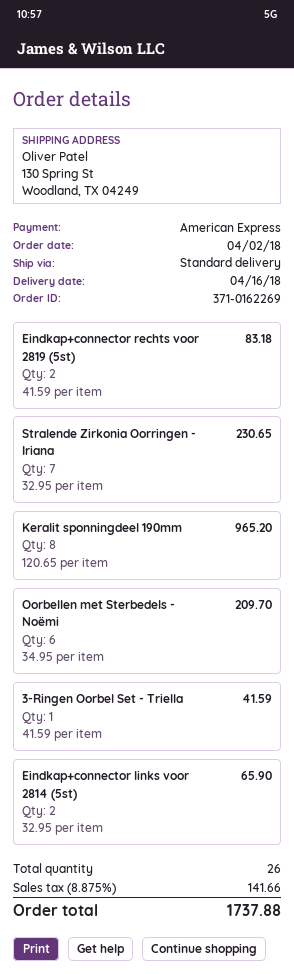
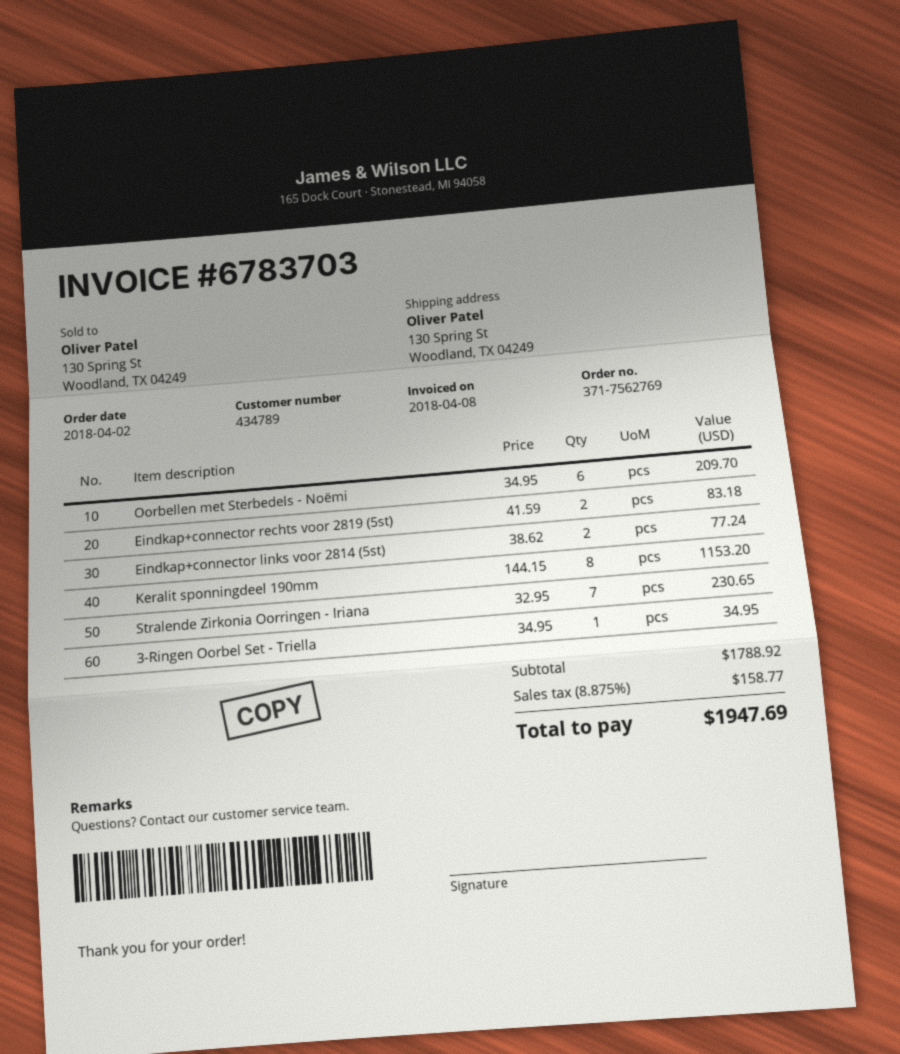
order number: 371-0162269 -> 371-7562769
Keralit sponningdeel 190mm: 8 x 120.65 = 965.20 -> 8 x 144.15 = 1153.20
3-Ringen Oorbel Set - Triella: 1 x 41.59 = 41.59 -> 1 x 34.95 = 34.95
Eindkap+connector links voor 2814 (5st): 2 x 32.95 = 65.90 -> 2 x 38.62 = 77.24
tax: 8.875% = 141.66 -> 8.875% = 158.77
total: 1737.88 -> 1947.69

